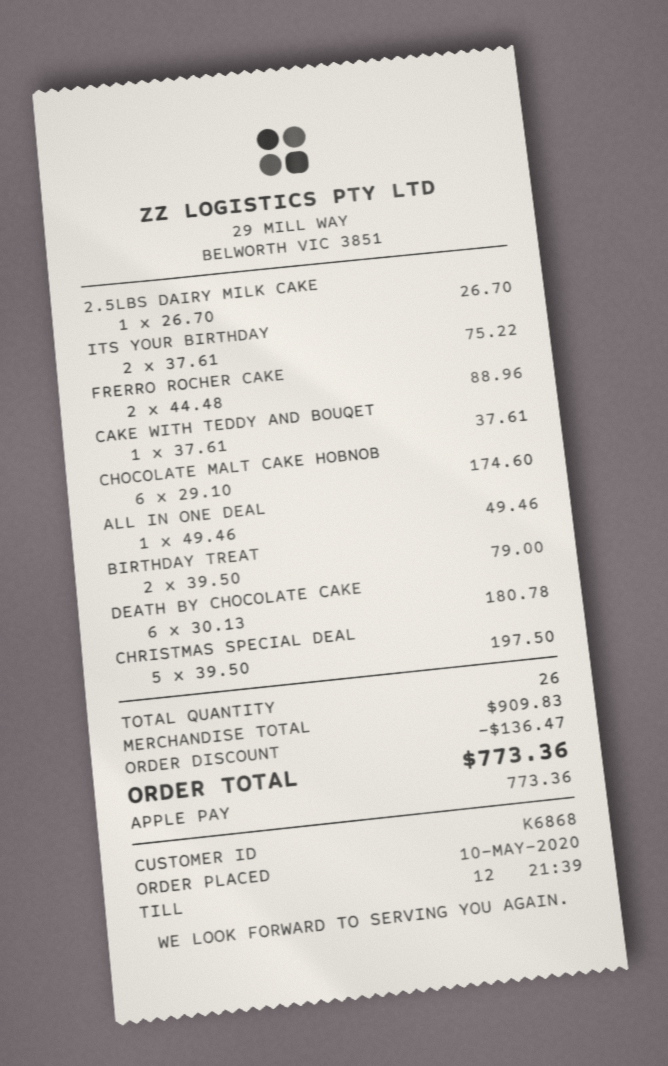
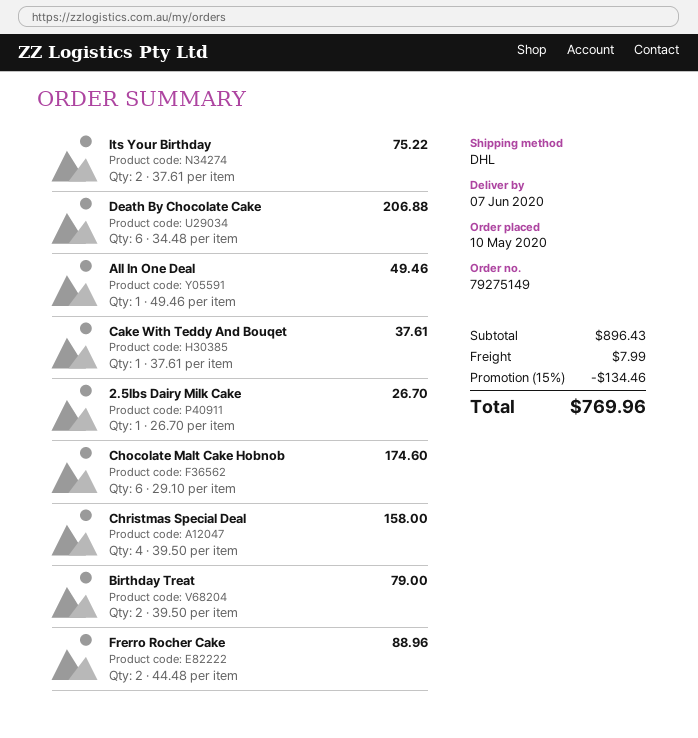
DEATH BY CHOCOLATE CAKE: 6 x 30.13 = 180.78 -> 6 x 34.48 = 206.88
CHRISTMAS SPECIAL DEAL: 5 x 39.50 = 197.50 -> 4 x 39.50 = 158.00
subtotal: 909.83 -> 896.43
discount: 136.47 -> 134.46
shipping: none -> 7.99
total: 773.36 -> 769.96

